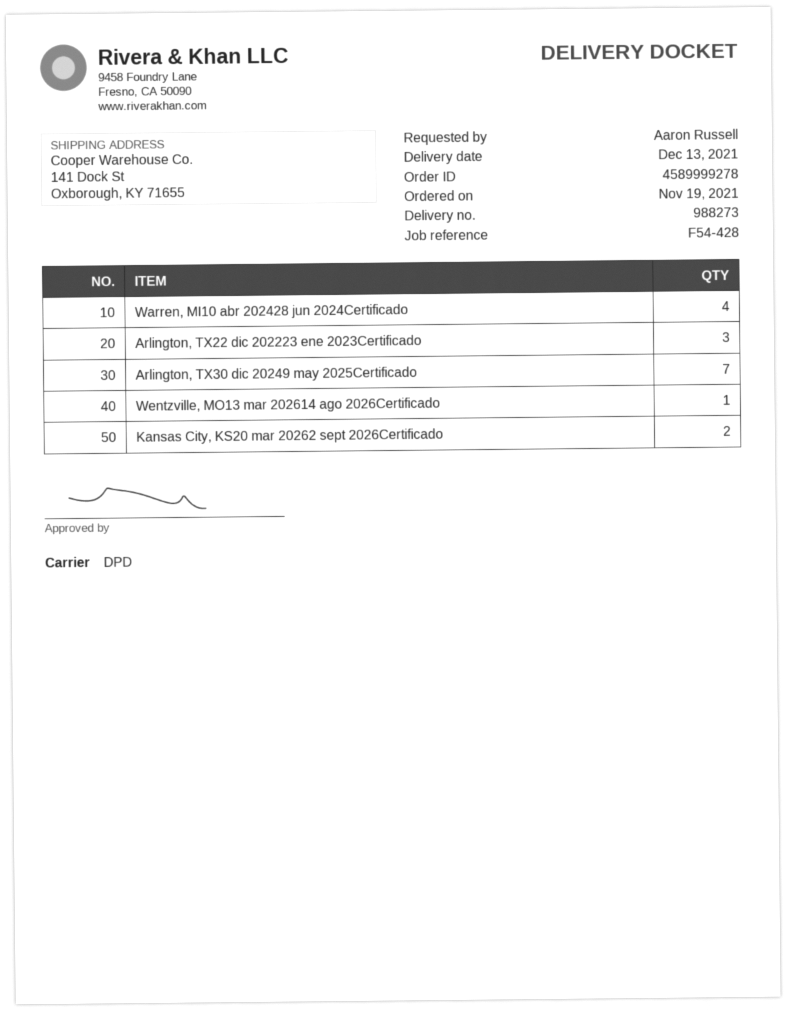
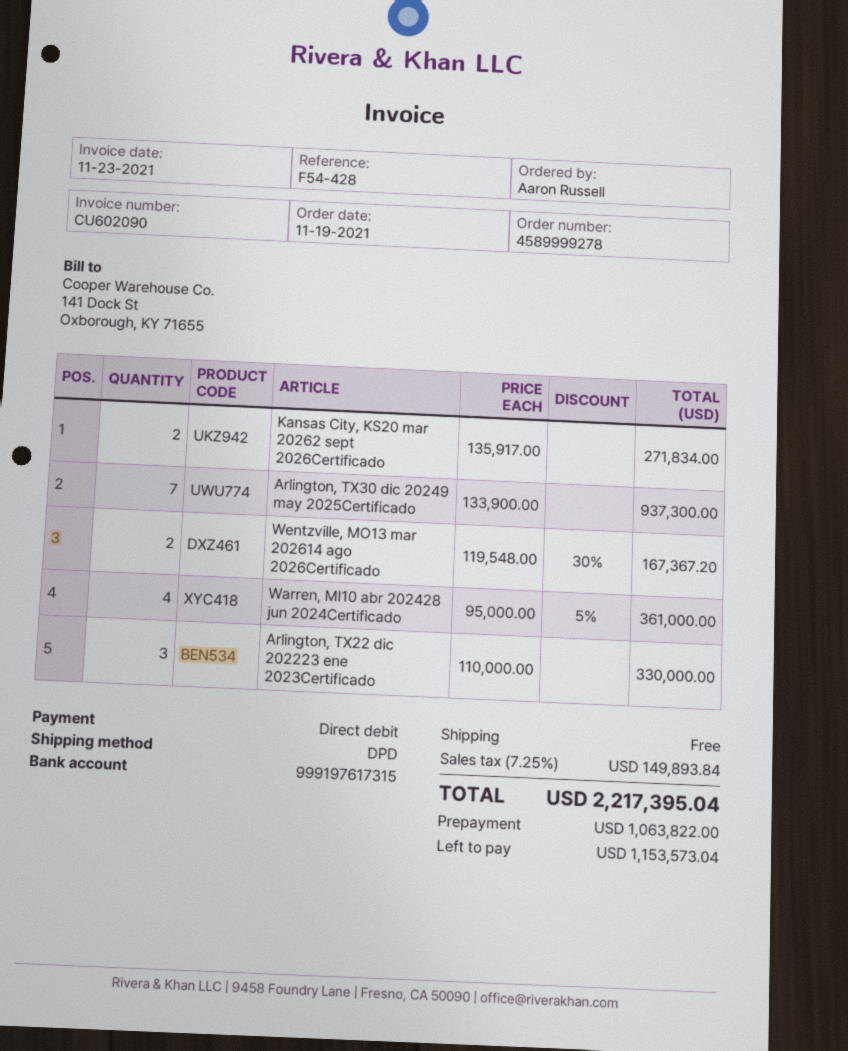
Wentzville, MO13 mar 202614 ago 2026Certificado: 1 -> 2

